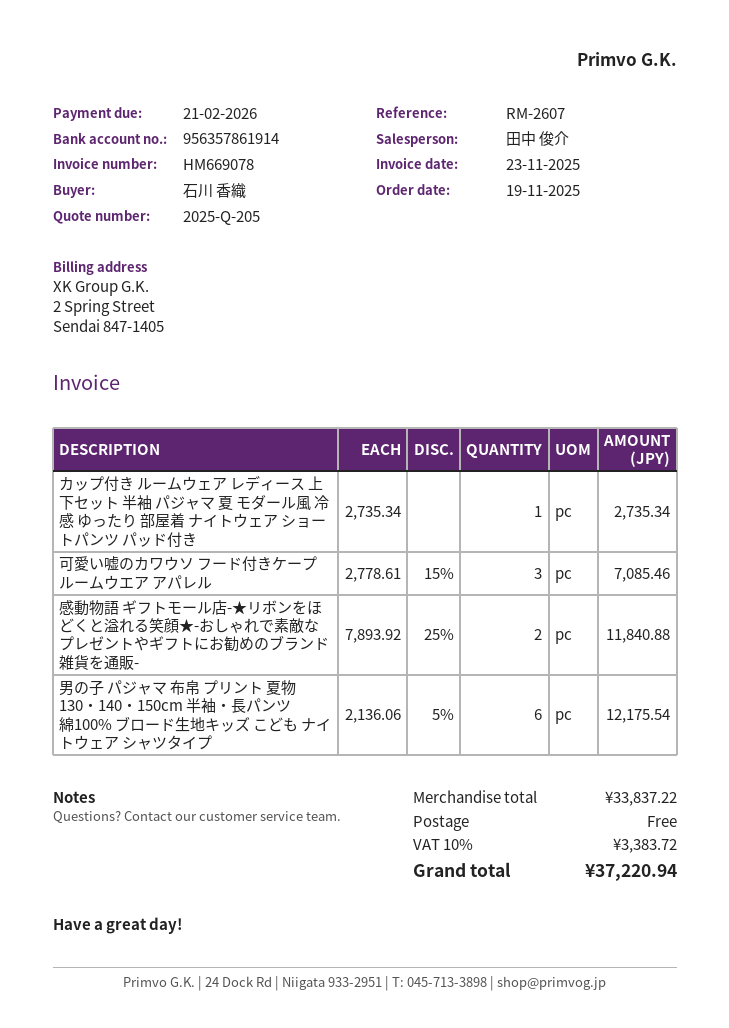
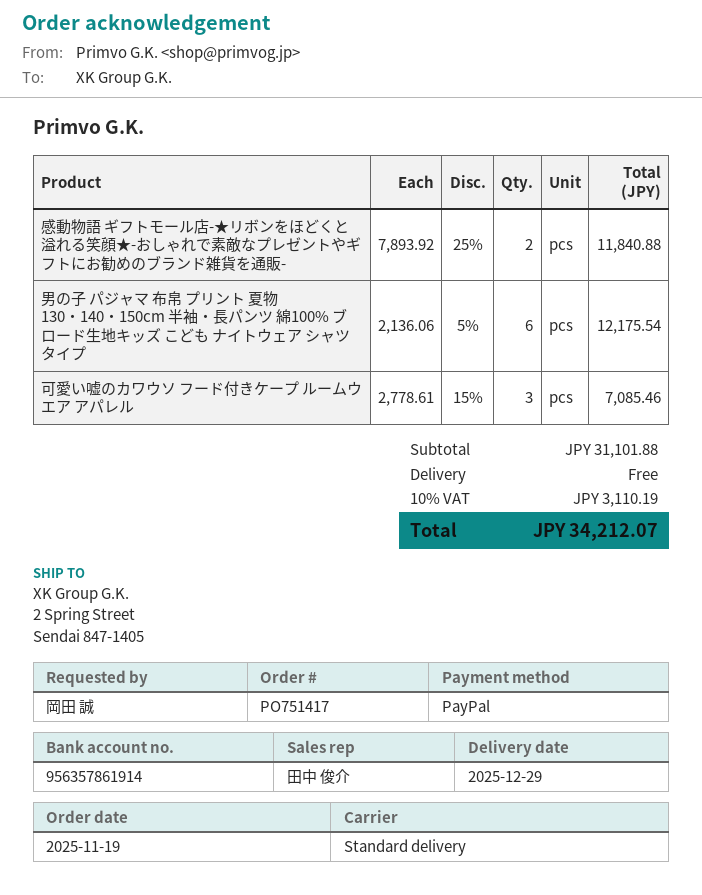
ordered by: 石川 香織 -> 岡田 誠
カップ付き ルームウェア レディース 上下セット 半袖 パジャマ 夏 モダール風 冷感 ゆったり 部屋着 ナイトウェア ショートパンツ パッド付き: 1 x 2735.34 = 2735.34 -> none
subtotal: 33837.22 -> 31101.88
tax: 10% = 3383.72 -> 10% = 3110.19
total: 37220.94 -> 34212.07

